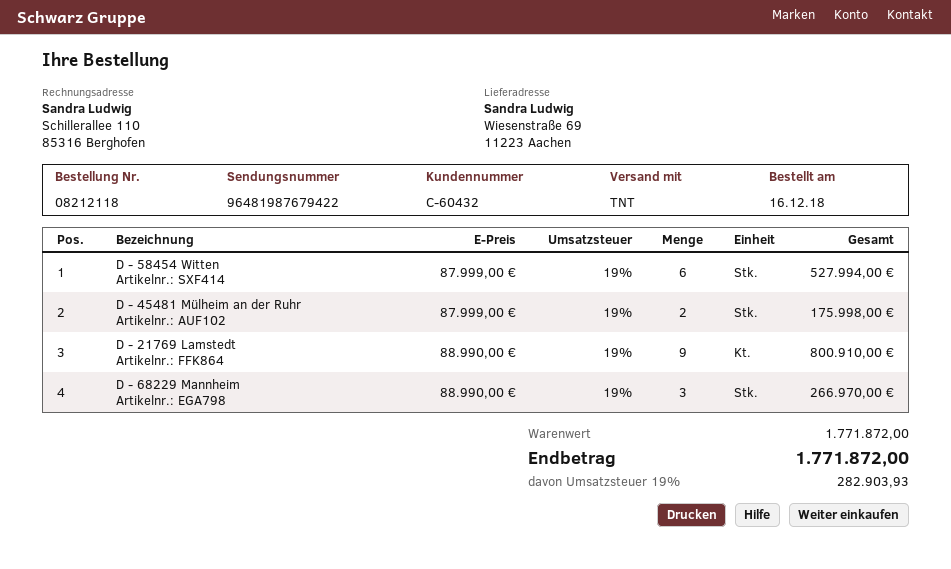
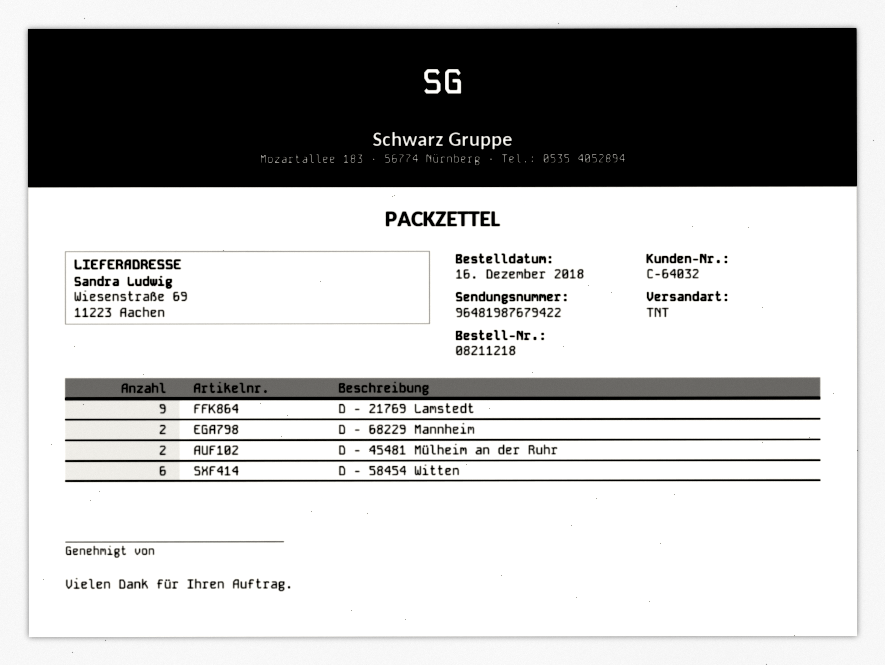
order number: 08212118 -> 08211218
customer number: C-60432 -> C-64032
D - 68229 Mannheim: 3 -> 2

